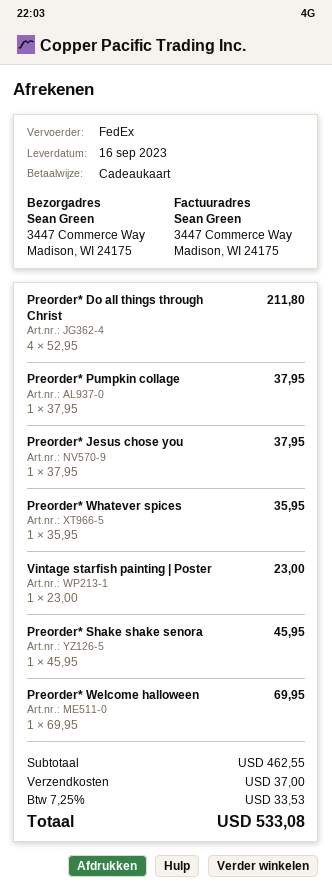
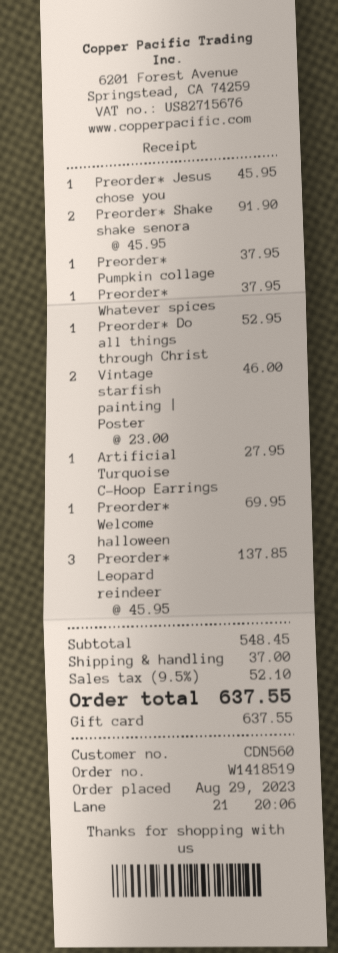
Preorder* Do all things through Christ: 4 x 52.95 = 211.80 -> 1 x 52.95 = 52.95
Preorder* Jesus chose you: 1 x 37.95 = 37.95 -> 1 x 45.95 = 45.95
Preorder* Whatever spices: 1 x 35.95 = 35.95 -> 1 x 37.95 = 37.95
Vintage starfish painting | Poster: 1 x 23.00 = 23.00 -> 2 x 23.00 = 46.00
Preorder* Shake shake senora: 1 x 45.95 = 45.95 -> 2 x 45.95 = 91.90
Artificial Turquoise C-Hoop Earrings: none -> 1 x 27.95 = 27.95
Preorder* Leopard reindeer: none -> 3 x 45.95 = 137.85
subtotal: 462.55 -> 548.45
tax: 7.25% = 33.53 -> 9.5% = 52.10
total: 533.08 -> 637.55

